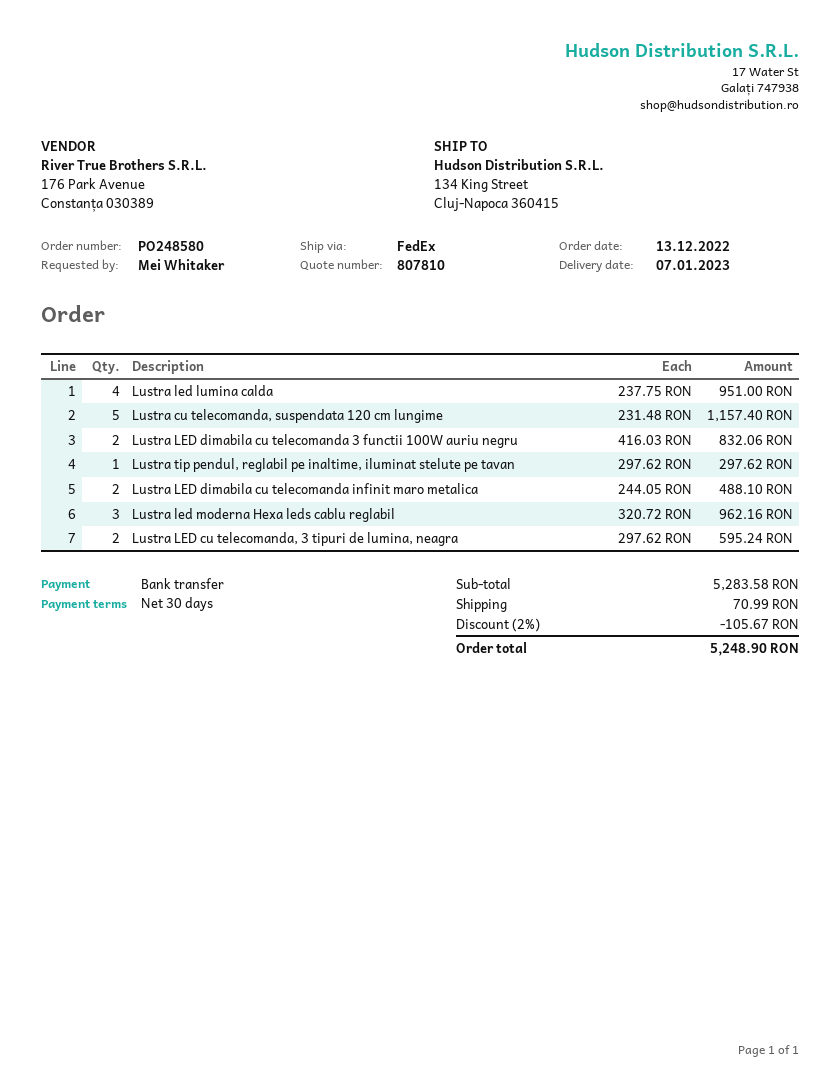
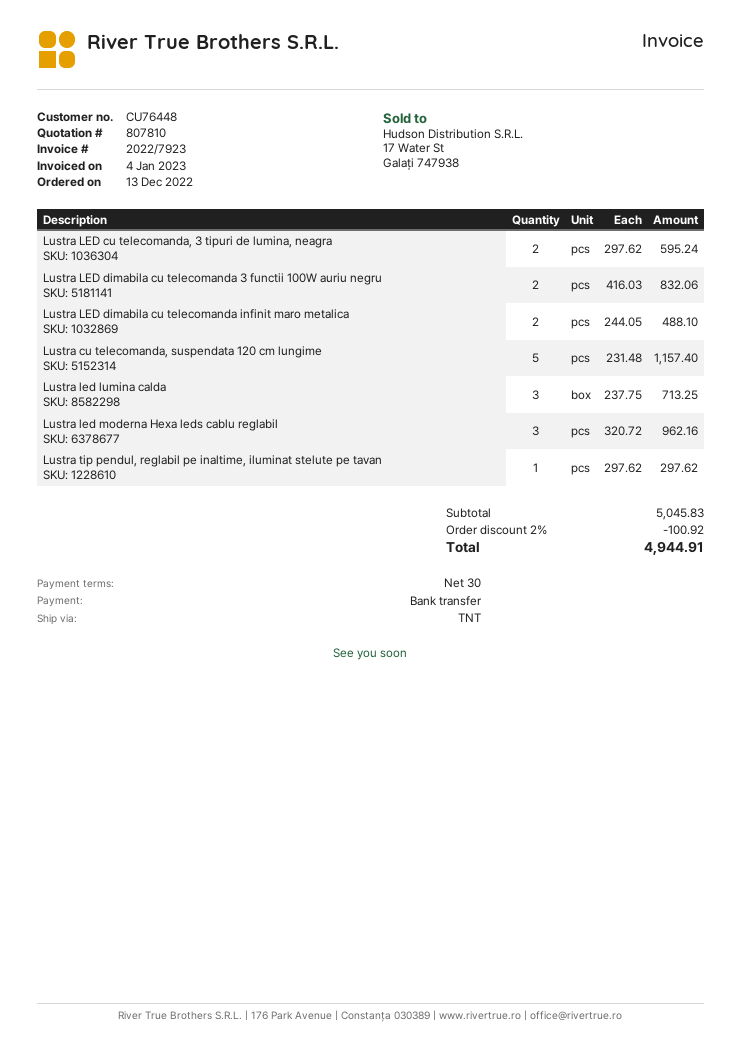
shipping method: FedEx -> TNT
Lustra led lumina calda: 4 x 237.75 = 951.00 -> 3 x 237.75 = 713.25
subtotal: 5283.58 -> 5045.83
discount: 2% = 105.67 -> 2% = 100.92
shipping: 70.99 -> none
total: 5248.90 -> 4944.91

